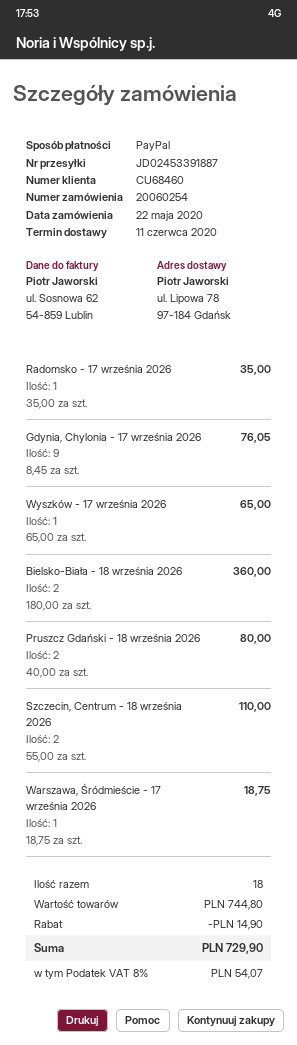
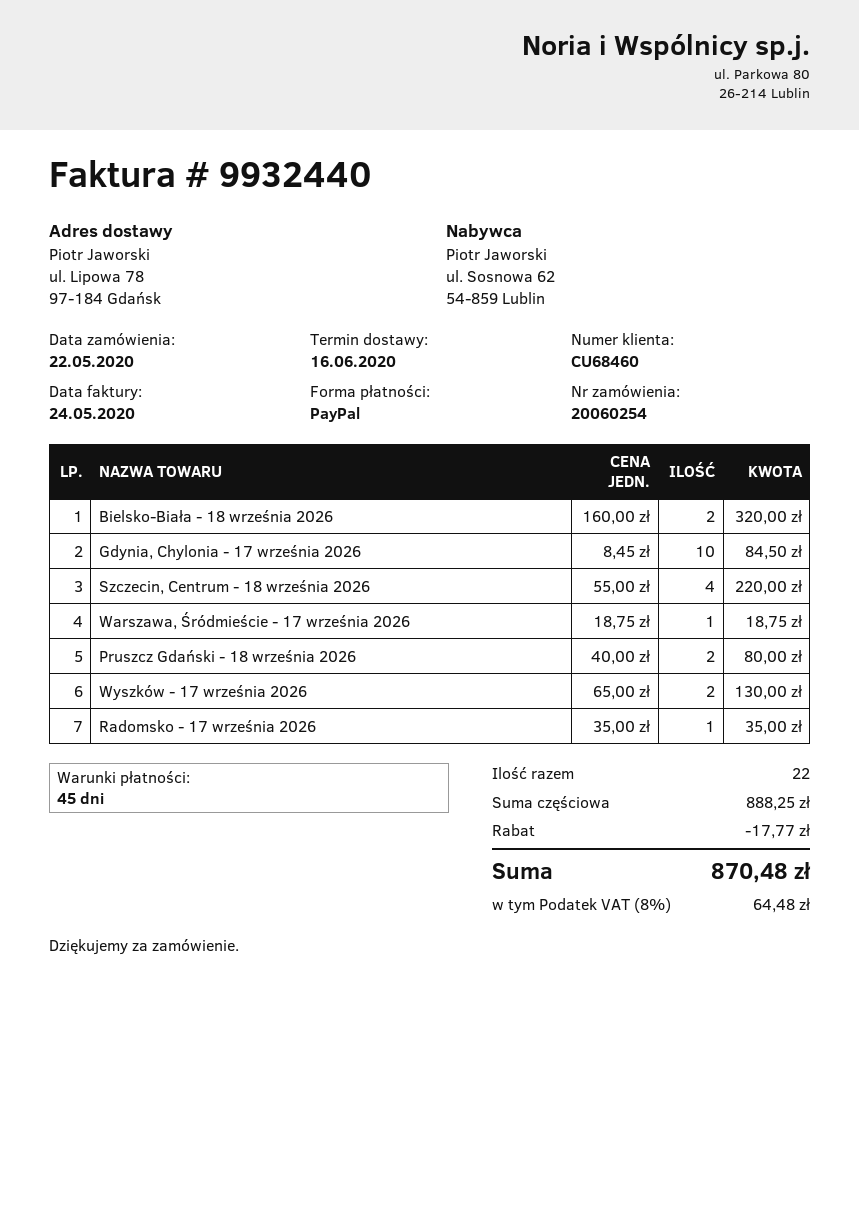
delivery date: 2020-06-11 -> 2020-06-16
Gdynia, Chylonia - 17 września 2026: 9 x 8.45 = 76.05 -> 10 x 8.45 = 84.50
Wyszków - 17 września 2026: 1 x 65.00 = 65.00 -> 2 x 65.00 = 130.00
Bielsko-Biała - 18 września 2026: 2 x 180.00 = 360.00 -> 2 x 160.00 = 320.00
Szczecin, Centrum - 18 września 2026: 2 x 55.00 = 110.00 -> 4 x 55.00 = 220.00
total quantity: 18 -> 22
subtotal: 744.80 -> 888.25
discount: 14.90 -> 17.77
tax: 8% = 54.07 -> 8% = 64.48
total: 729.90 -> 870.48

